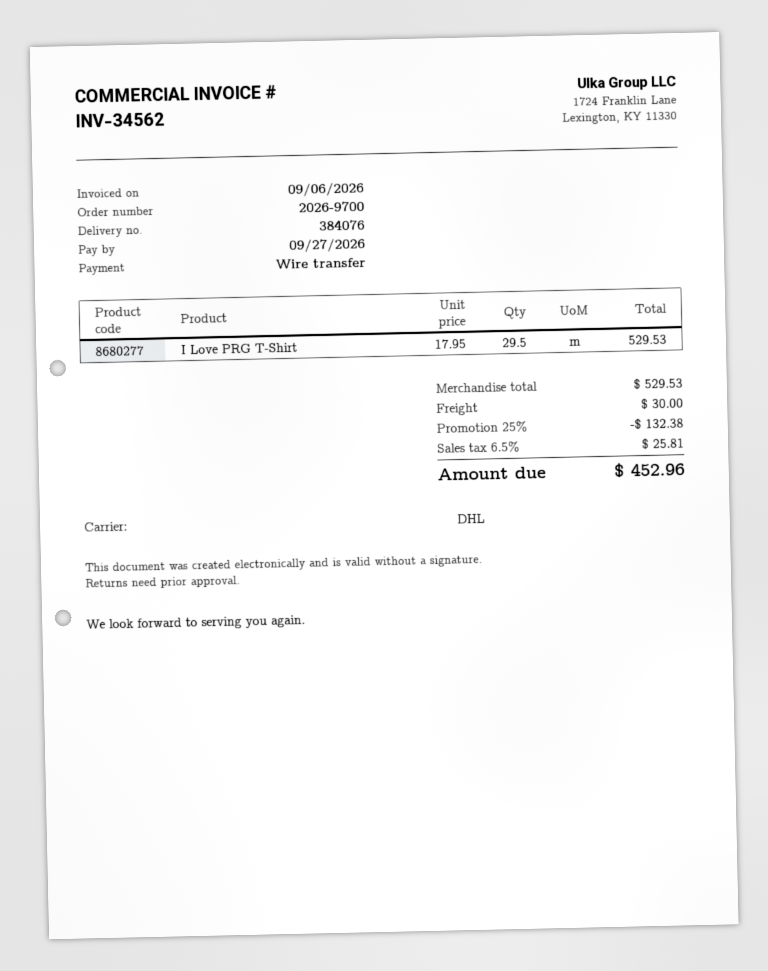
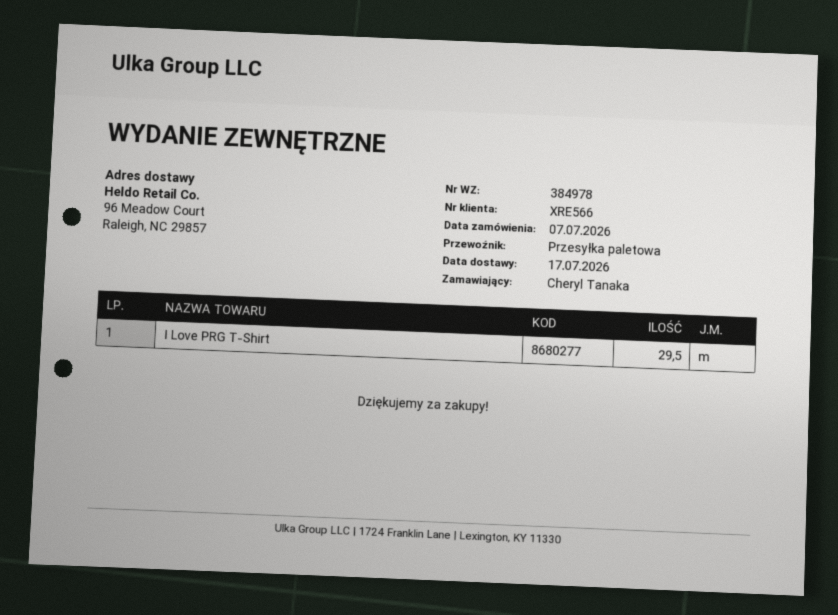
delivery note number: 384076 -> 384978
shipping method: DHL -> pallet freight

